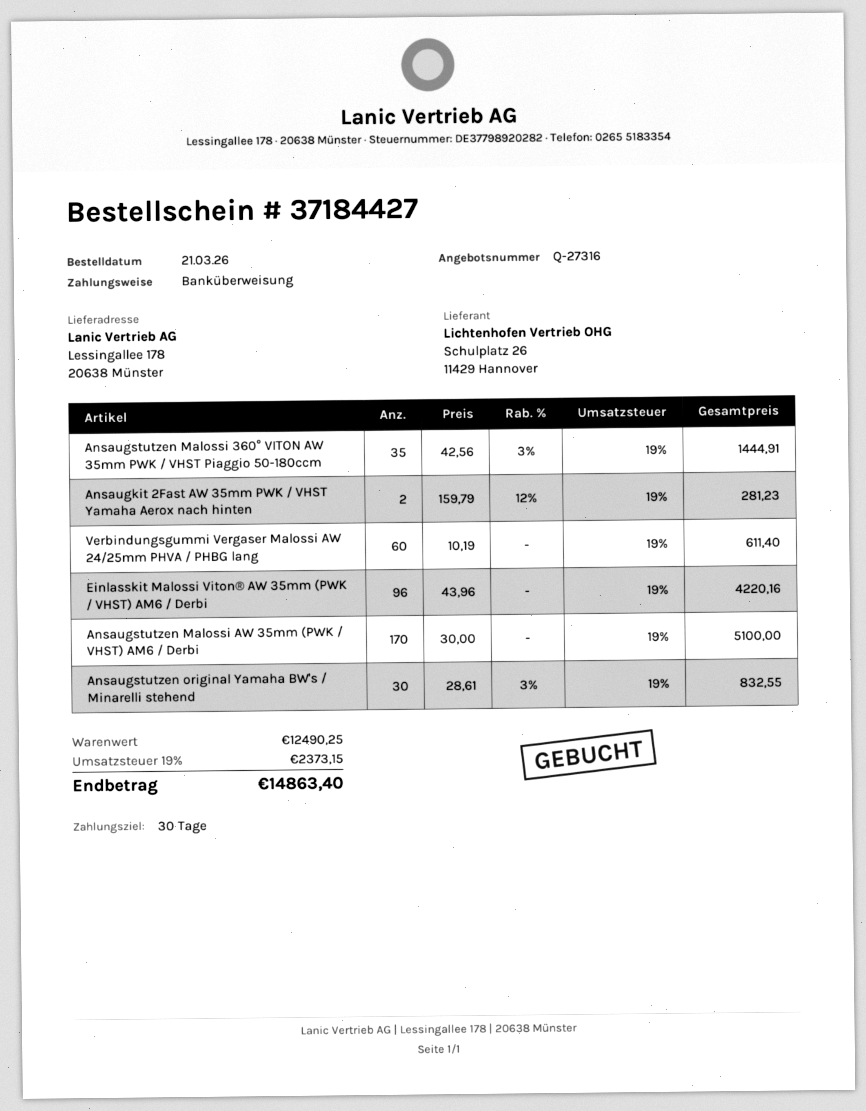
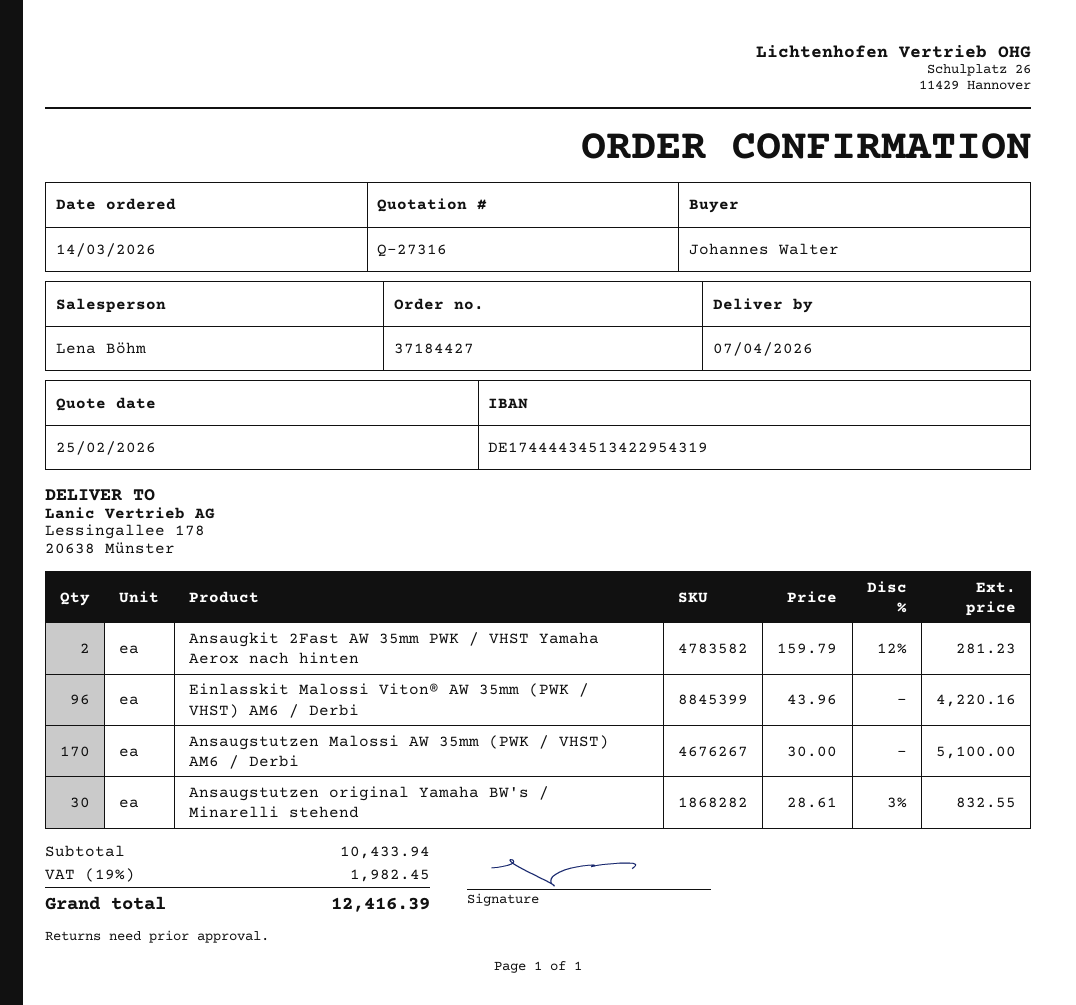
order date: 2026-03-21 -> 2026-03-14
Ansaugstutzen Malossi 360° VITON AW 35mm PWK / VHST Piaggio 50-180ccm: 35 x 42.56 - 3% = 1444.91 -> none
Verbindungsgummi Vergaser Malossi AW 24/25mm PHVA / PHBG lang: 60 x 10.19 = 611.40 -> none
subtotal: 12490.25 -> 10433.94
tax: 19% = 2373.15 -> 19% = 1982.45
total: 14863.40 -> 12416.39

